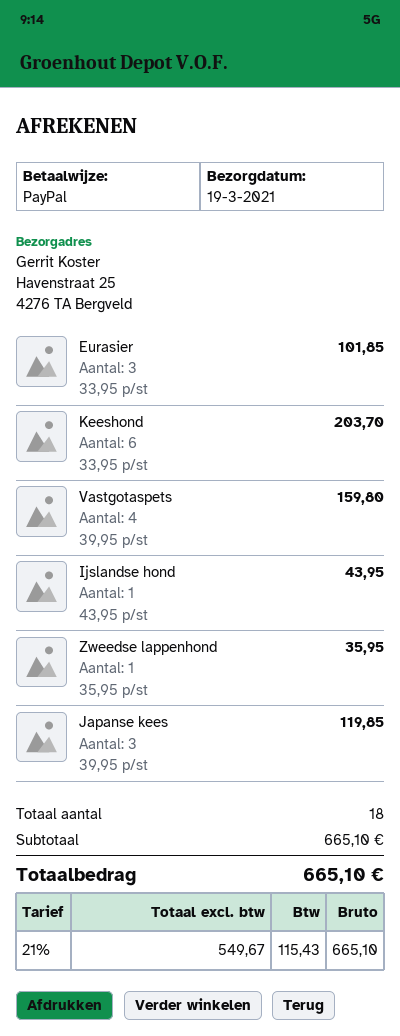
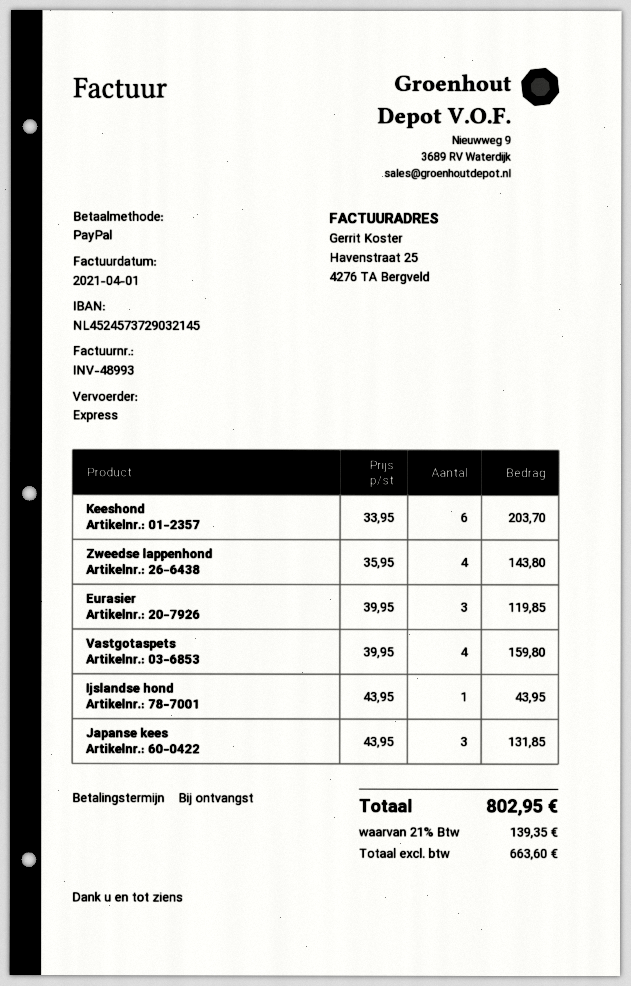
Eurasier: 3 x 33.95 = 101.85 -> 3 x 39.95 = 119.85
Zweedse lappenhond: 1 x 35.95 = 35.95 -> 4 x 35.95 = 143.80
Japanse kees: 3 x 39.95 = 119.85 -> 3 x 43.95 = 131.85
net: 549.67 -> 663.60
tax: 21% = 115.43 -> 21% = 139.35
total: 665.10 -> 802.95

